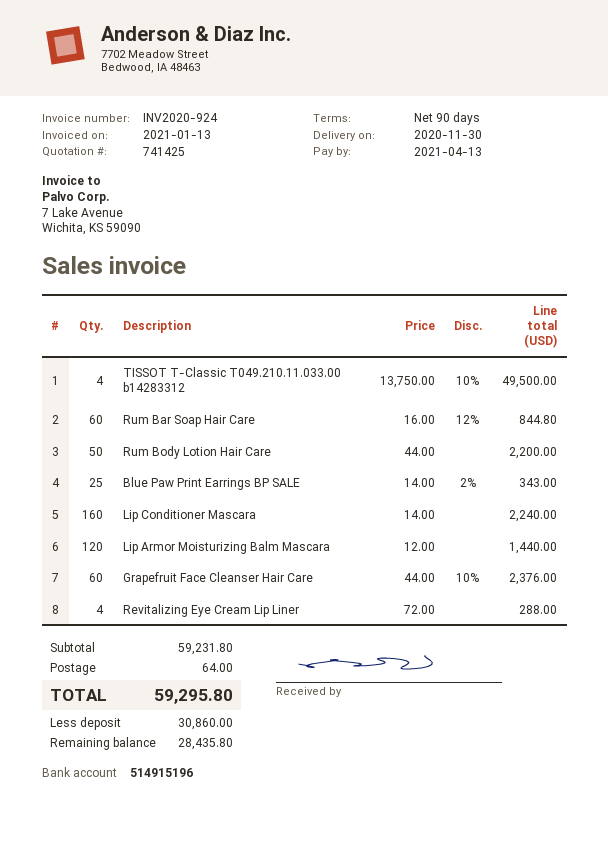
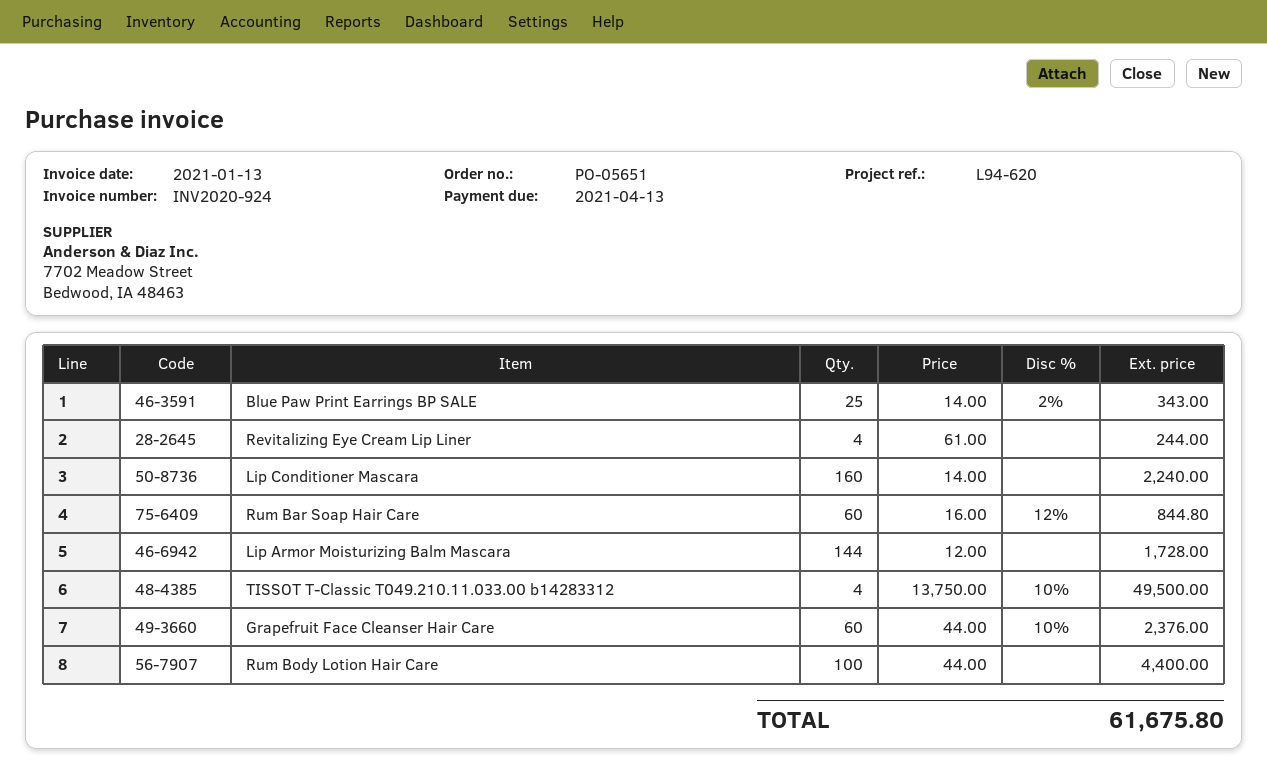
Rum Body Lotion Hair Care: 50 x 44.00 = 2200.00 -> 100 x 44.00 = 4400.00
Lip Armor Moisturizing Balm Mascara: 120 x 12.00 = 1440.00 -> 144 x 12.00 = 1728.00
Revitalizing Eye Cream Lip Liner: 4 x 72.00 = 288.00 -> 4 x 61.00 = 244.00
shipping: 64.00 -> none
total: 59295.80 -> 61675.80

